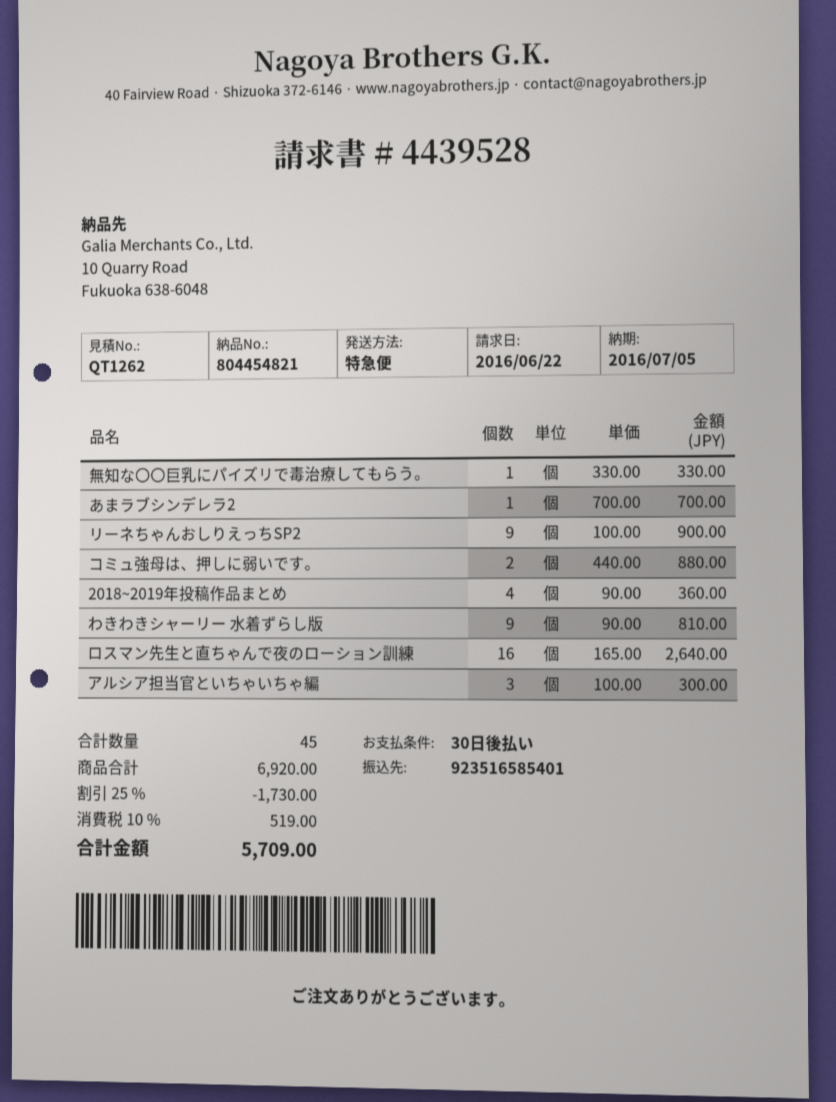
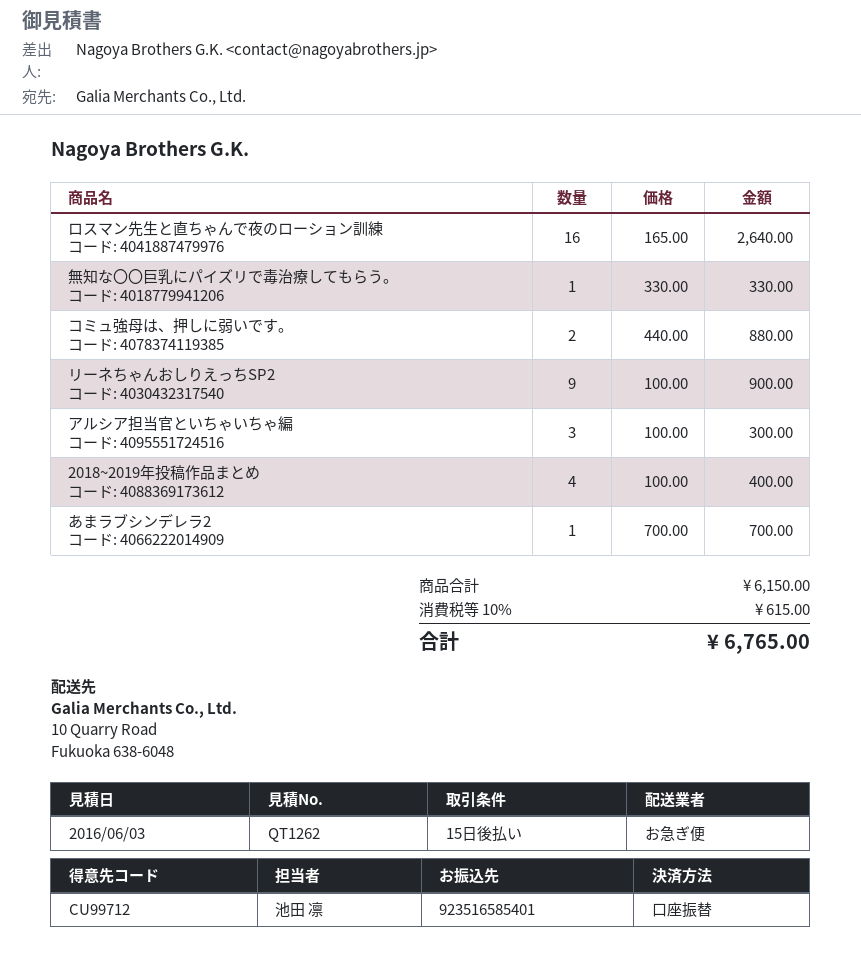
payment terms: 30 days -> 15 days
2018~2019年投稿作品まとめ: 4 x 90.00 = 360.00 -> 4 x 100.00 = 400.00
わきわきシャーリー 水着ずらし版: 9 x 90.00 = 810.00 -> none
subtotal: 6920.00 -> 6150.00
discount: 25% = 1730.00 -> none
tax: 10% = 519.00 -> 10% = 615.00
total: 5709.00 -> 6765.00

